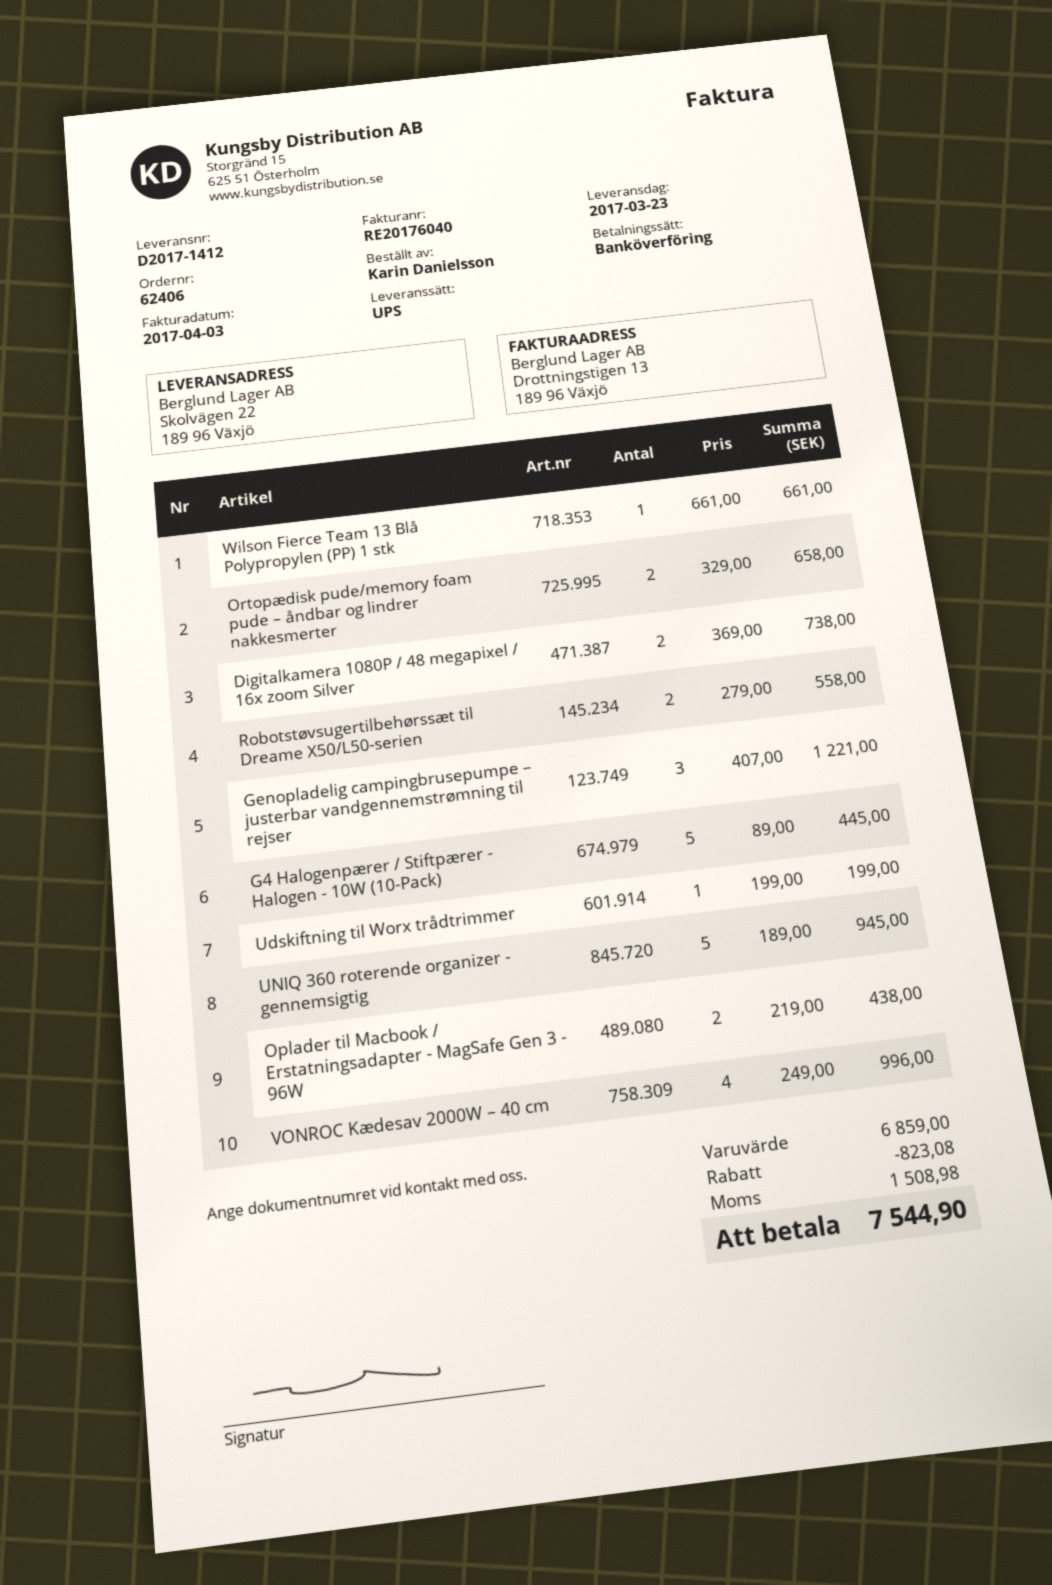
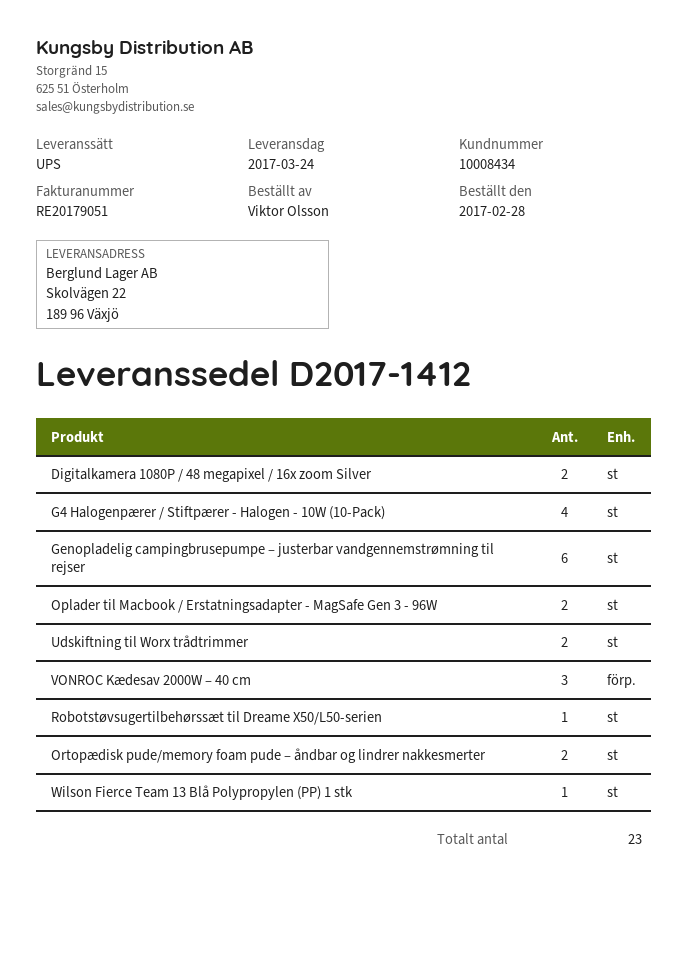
delivery date: 2017-03-23 -> 2017-03-24
invoice number: RE20176040 -> RE20179051
ordered by: Karin Danielsson -> Viktor Olsson
Robotstøvsugertilbehørssæt til Dreame X50/L50-serien: 2 -> 1
Genopladelig campingbrusepumpe – justerbar vandgennemstrømning til rejser: 3 -> 6
G4 Halogenpærer / Stiftpærer - Halogen - 10W (10-Pack): 5 -> 4
Udskiftning til Worx trådtrimmer: 1 -> 2
UNIQ 360 roterende organizer - gennemsigtig: 5 -> none
VONROC Kædesav 2000W – 40 cm: 4 -> 3

